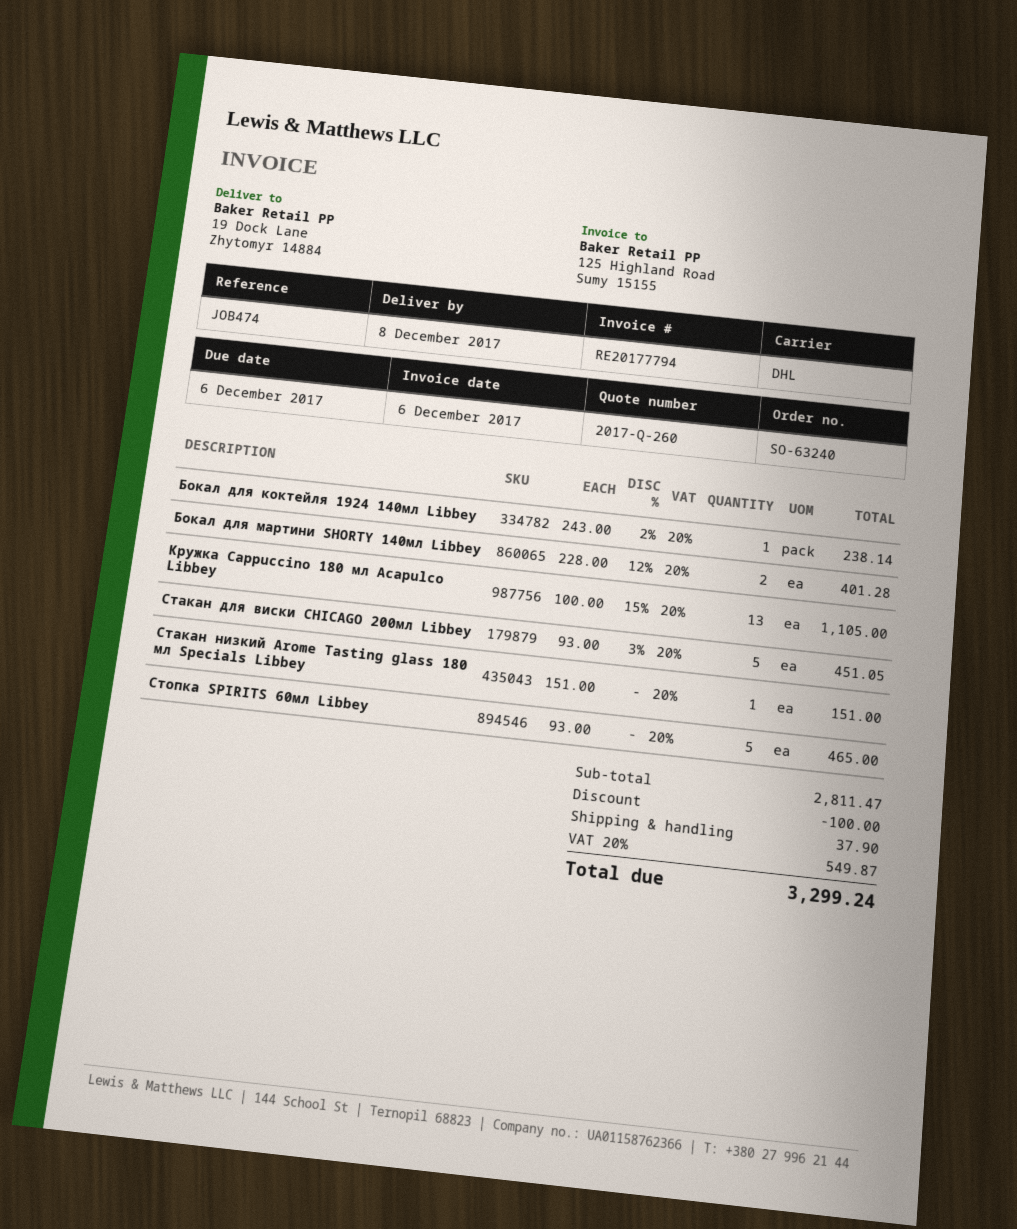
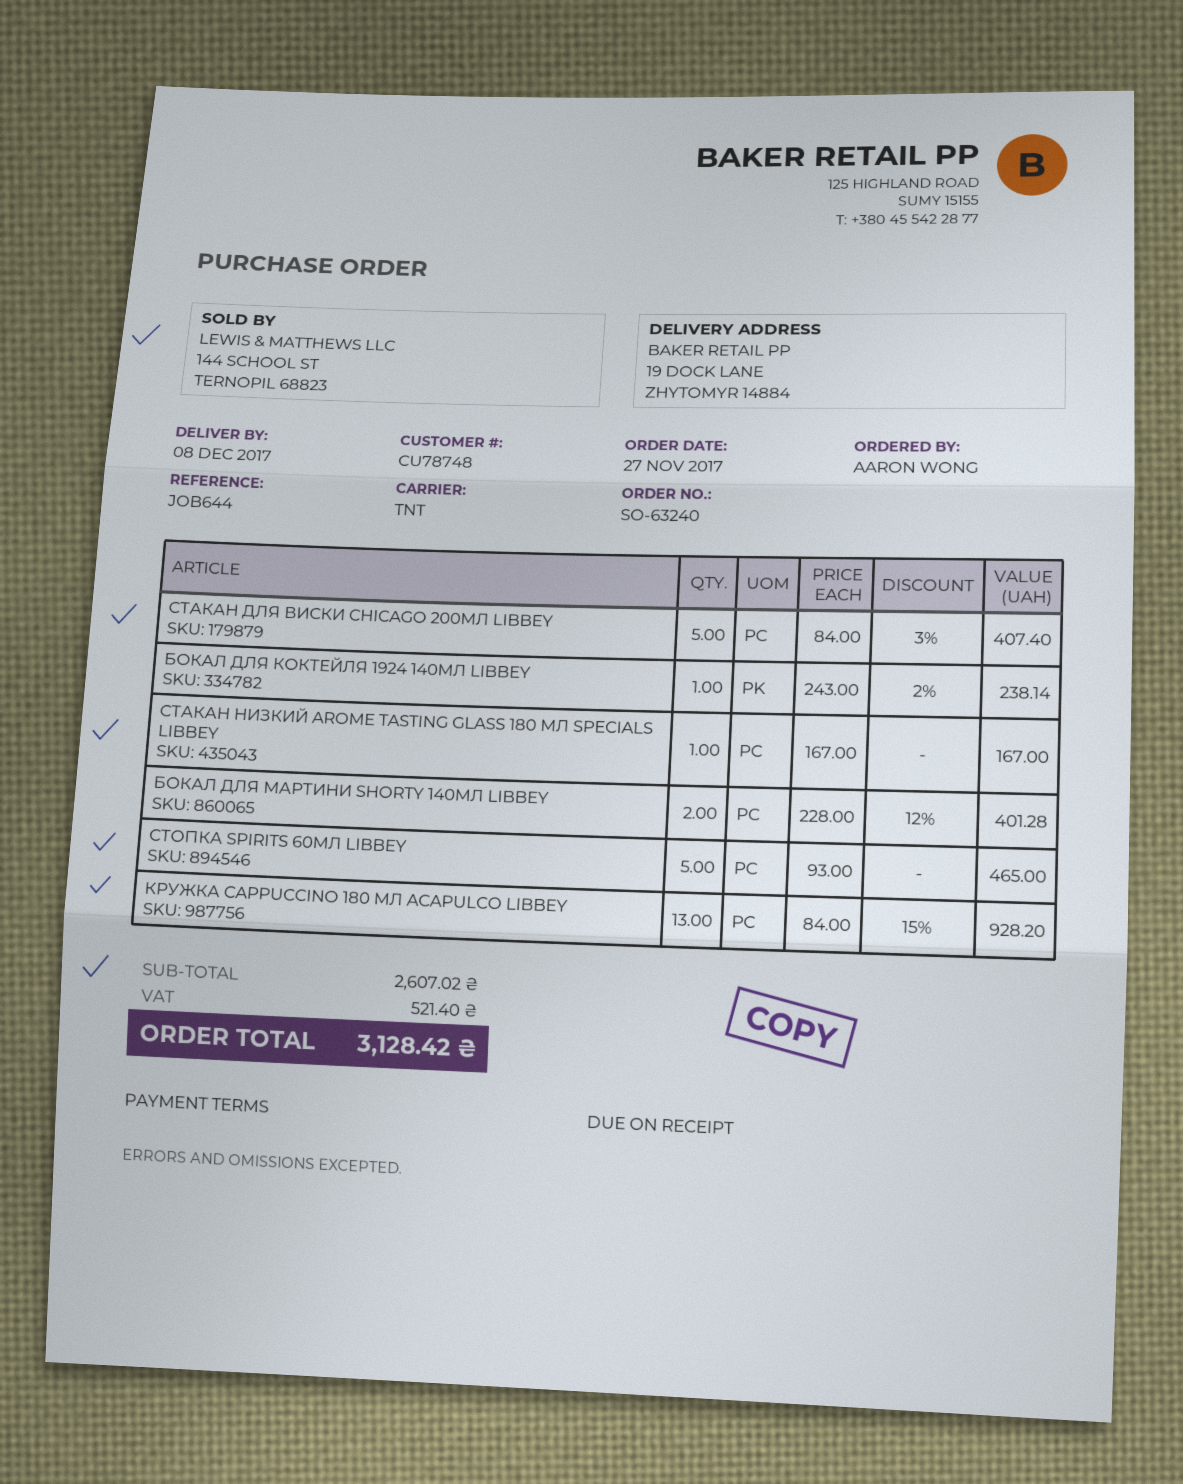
reference: JOB474 -> JOB644
shipping method: DHL -> TNT
Кружка Cappuccino 180 мл Acapulco Libbey: 13 x 100.00 - 15% = 1105.00 -> 13 x 84.00 - 15% = 928.20
Стакан для виски CHICAGO 200мл Libbey: 5 x 93.00 - 3% = 451.05 -> 5 x 84.00 - 3% = 407.40
Стакан низкий Arome Tasting glass 180 мл Specials Libbey: 1 x 151.00 = 151.00 -> 1 x 167.00 = 167.00
subtotal: 2811.47 -> 2607.02
discount: 100.00 -> none
shipping: 37.90 -> none
tax: 549.87 -> 521.40
total: 3299.24 -> 3128.42

